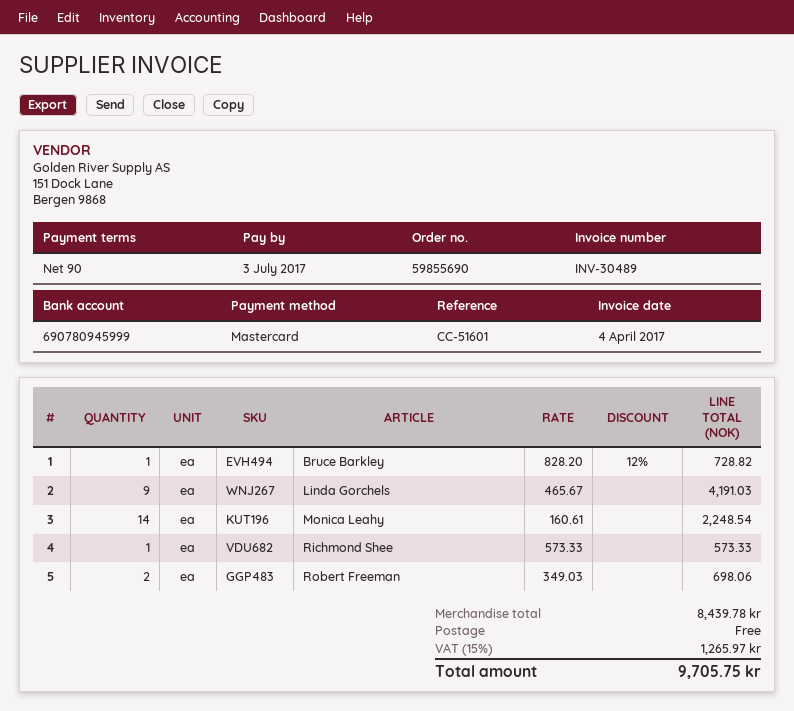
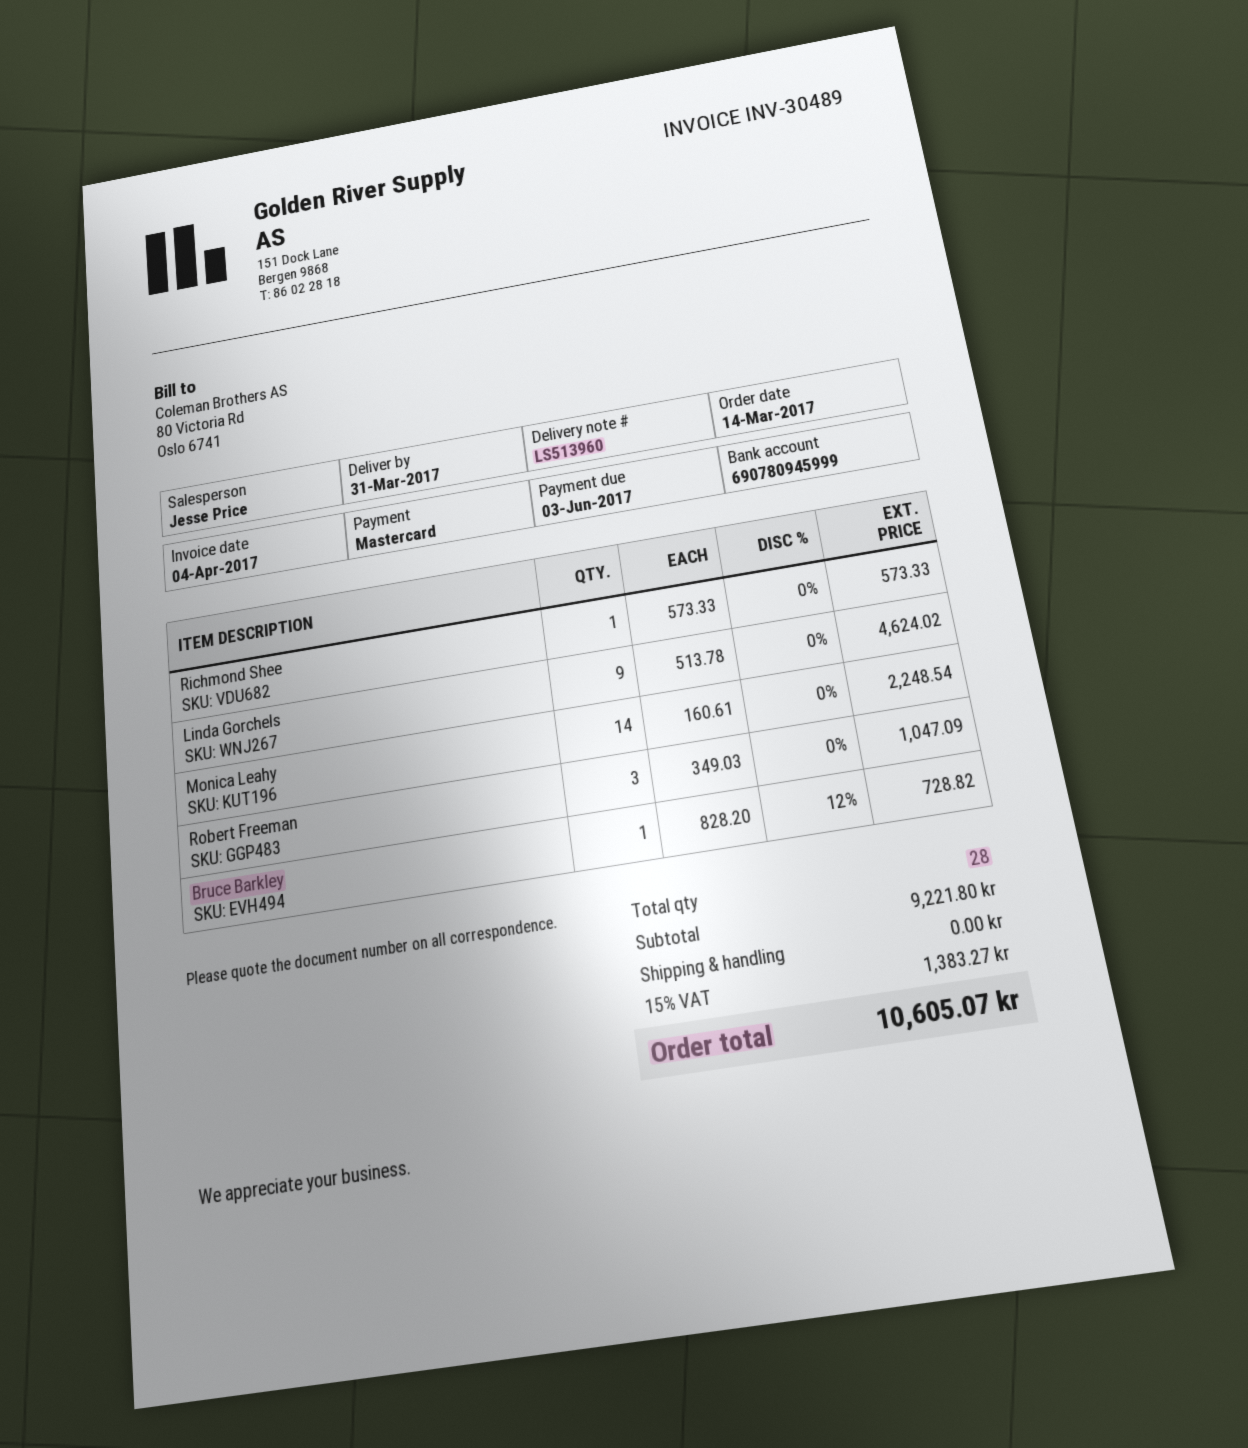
due date: 2017-07-03 -> 2017-06-03
Linda Gorchels: 9 x 465.67 = 4191.03 -> 9 x 513.78 = 4624.02
Robert Freeman: 2 x 349.03 = 698.06 -> 3 x 349.03 = 1047.09
subtotal: 8439.78 -> 9221.80
tax: 15% = 1265.97 -> 15% = 1383.27
total: 9705.75 -> 10605.07

